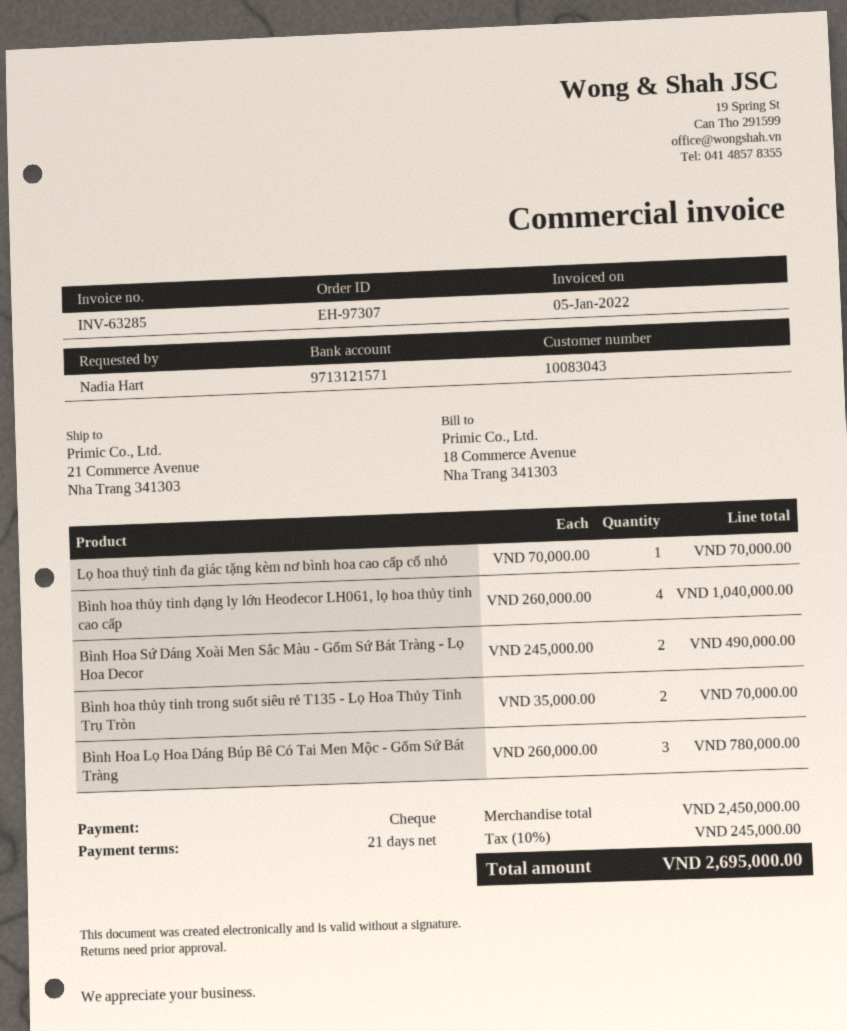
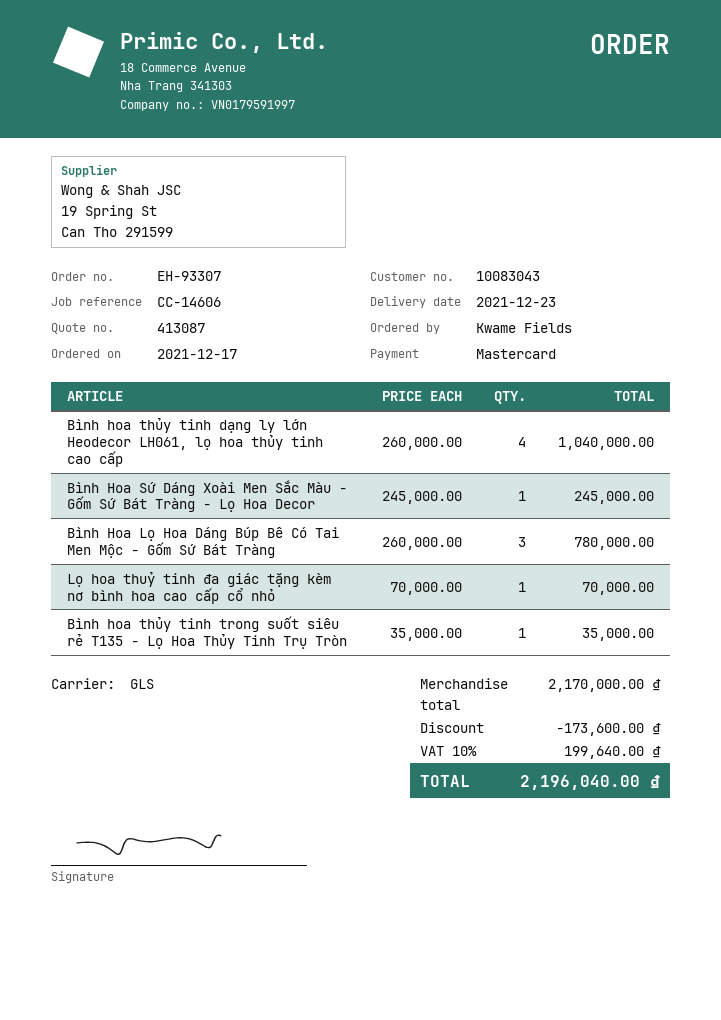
order number: EH-97307 -> EH-93307
ordered by: Nadia Hart -> Kwame Fields
payment method: cheque -> Mastercard
Bình Hoa Sứ Dáng Xoài Men Sắc Màu - Gốm Sứ Bát Tràng - Lọ Hoa Decor: 2 x 245000.00 = 490000.00 -> 1 x 245000.00 = 245000.00
Bình hoa thủy tinh trong suốt siêu rẻ T135 - Lọ Hoa Thủy Tinh Trụ Tròn: 2 x 35000.00 = 70000.00 -> 1 x 35000.00 = 35000.00
subtotal: 2450000.00 -> 2170000.00
discount: none -> 173600.00
tax: 10% = 245000.00 -> 10% = 199640.00
total: 2695000.00 -> 2196040.00

